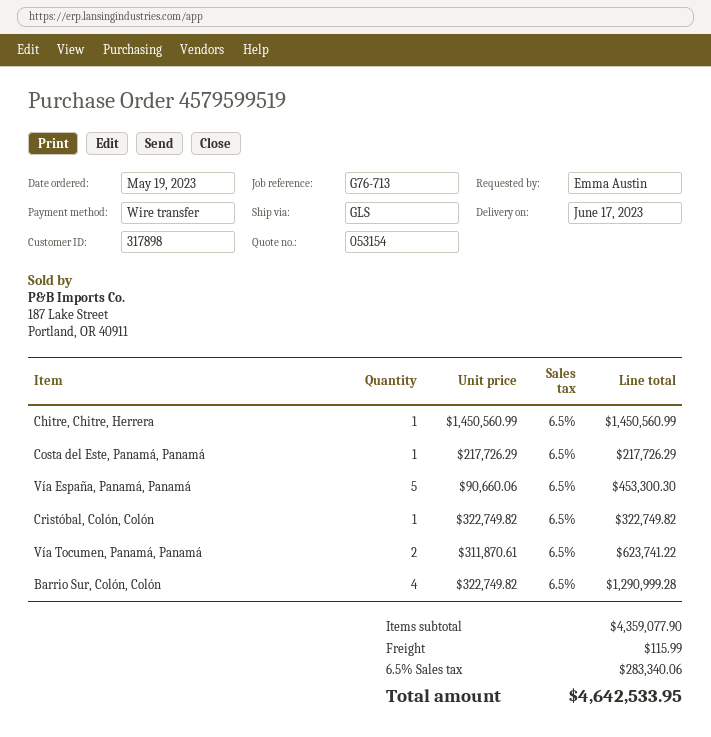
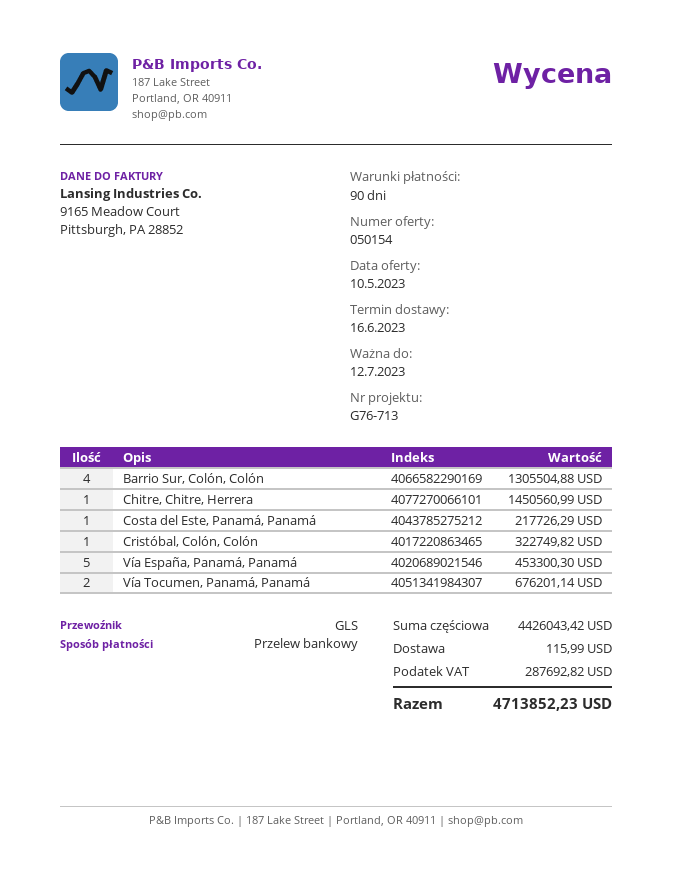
quote number: 053154 -> 050154
delivery date: 2023-06-17 -> 2023-06-16
Vía Tocumen, Panamá, Panamá: 2 for 623741.22 -> 2 for 676201.14
Barrio Sur, Colón, Colón: 4 for 1290999.28 -> 4 for 1305504.88
subtotal: 4359077.90 -> 4426043.42
tax: 283340.06 -> 287692.82
total: 4642533.95 -> 4713852.23

